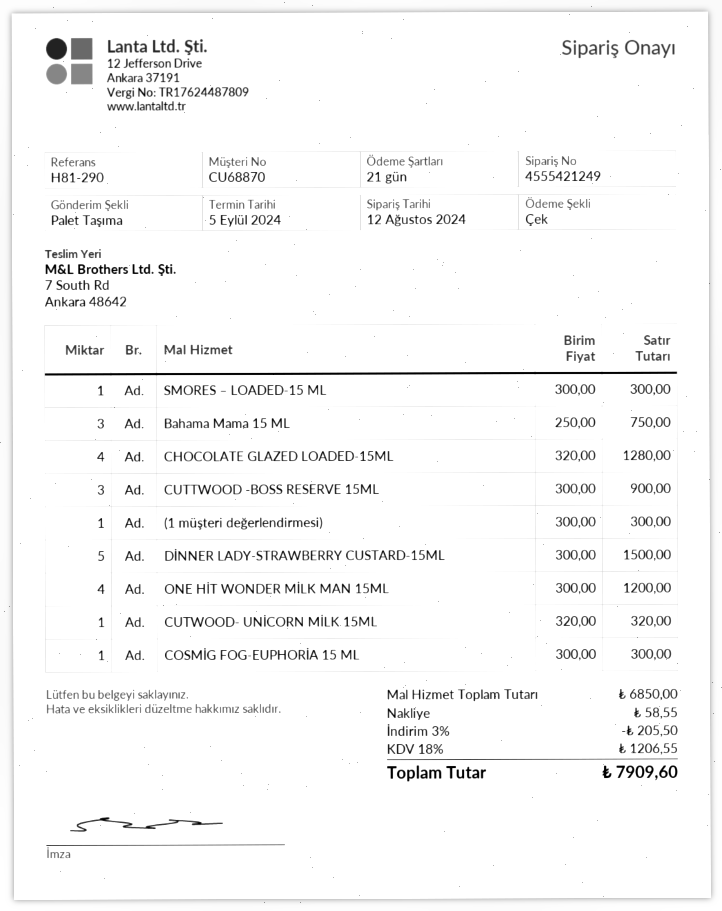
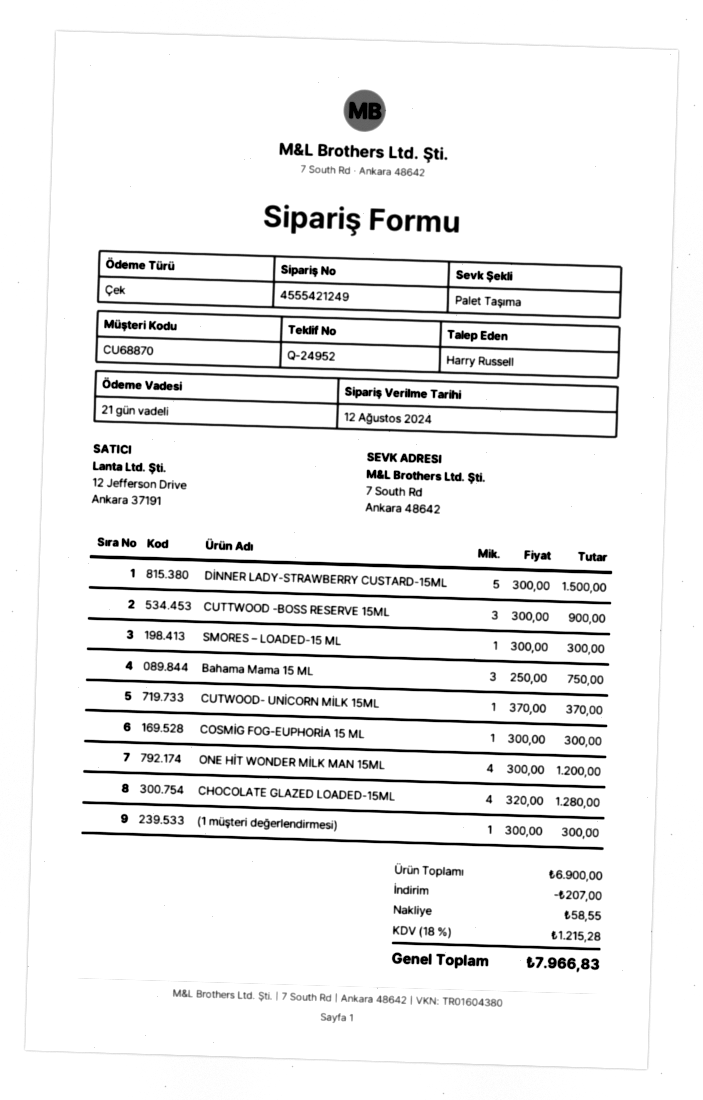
CUTWOOD- UNİCORN MİLK 15ML: 1 x 320.00 = 320.00 -> 1 x 370.00 = 370.00
subtotal: 6850.00 -> 6900.00
discount: 205.50 -> 207.00
tax: 18% = 1206.55 -> 18% = 1215.28
total: 7909.60 -> 7966.83

